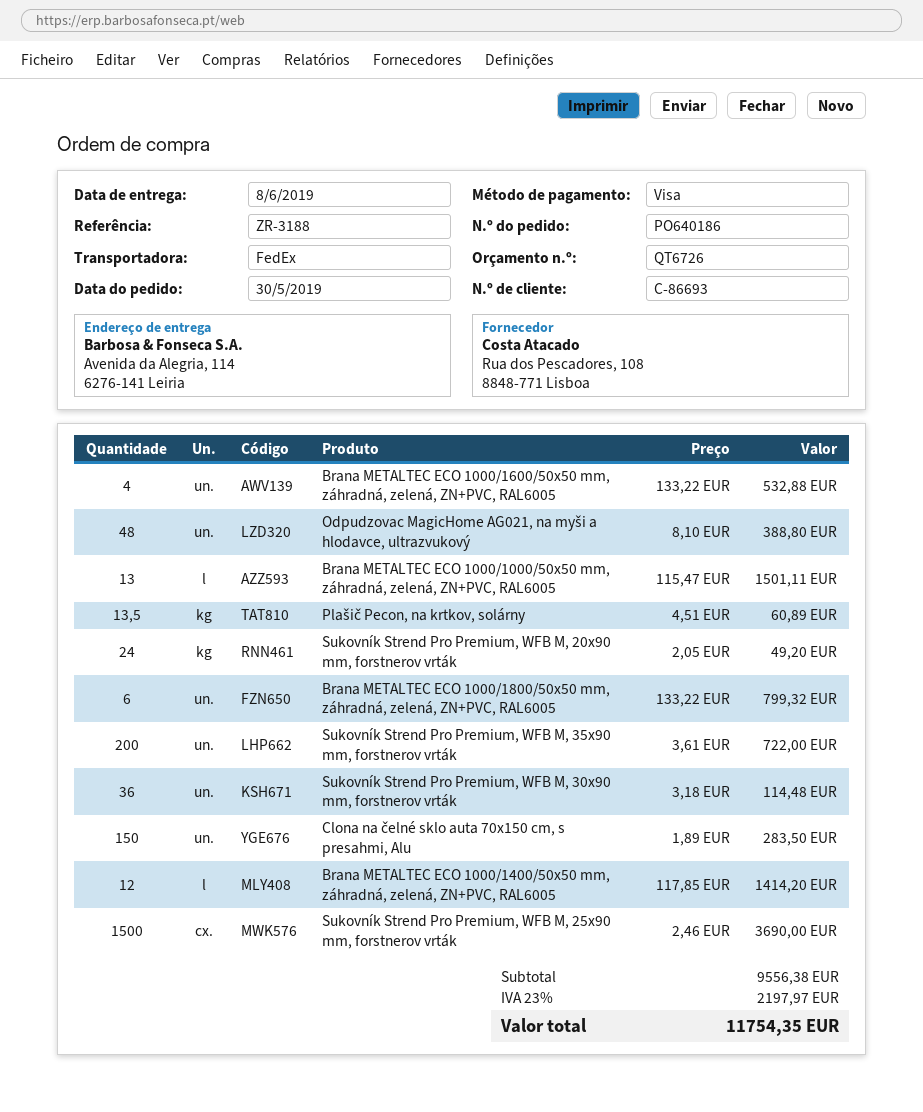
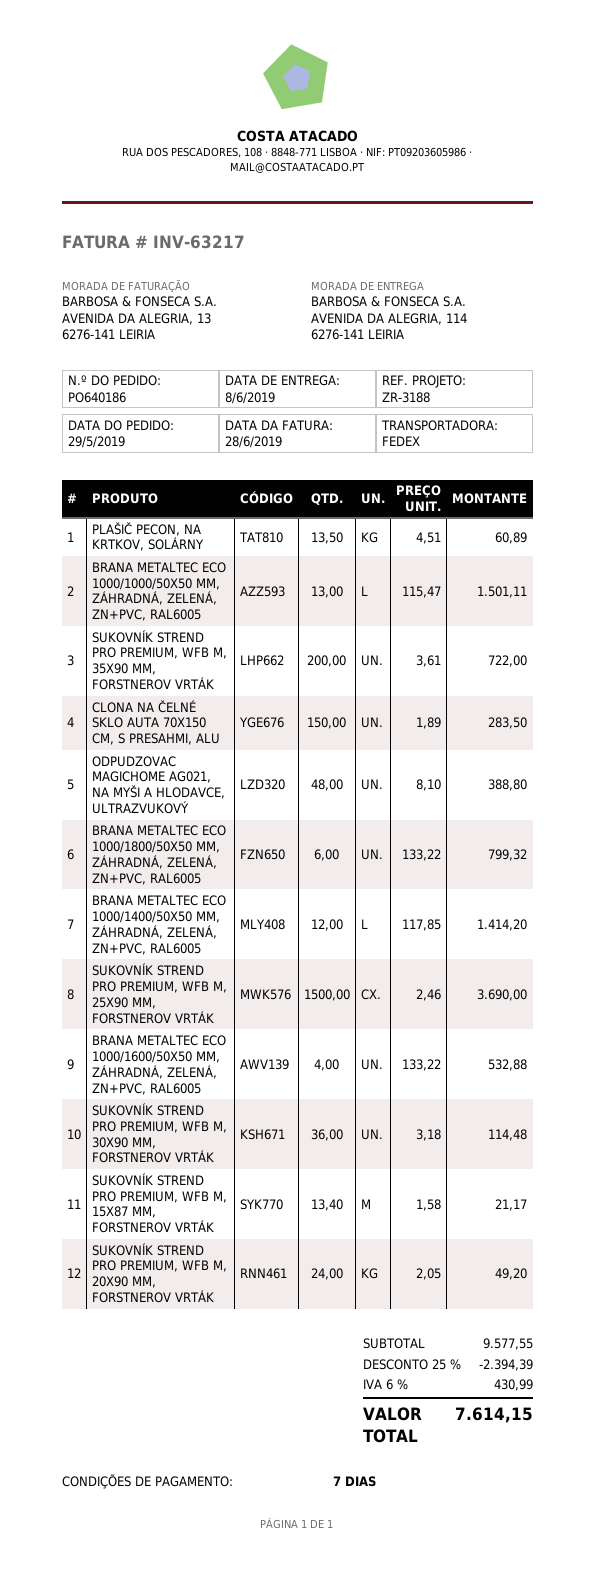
order date: 2019-05-30 -> 2019-05-29
SUKOVNÍK STREND PRO PREMIUM, WFB M, 15X87 MM, FORSTNEROV VRTÁK: none -> 13.4 x 1.58 = 21.17
subtotal: 9556.38 -> 9577.55
discount: none -> 25% = 2394.39
tax: 23% = 2197.97 -> 6% = 430.99
total: 11754.35 -> 7614.15

